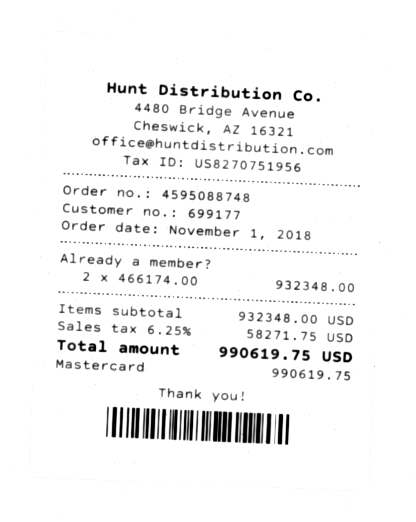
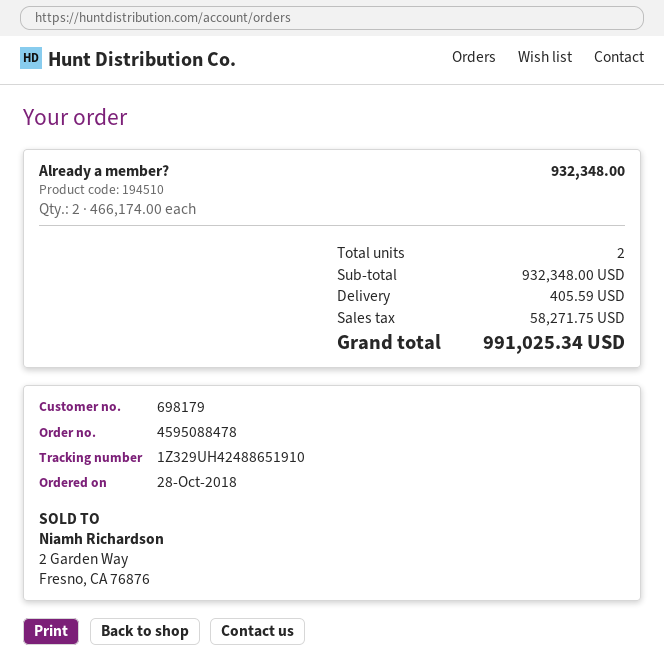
order number: 4595088748 -> 4595088478
order date: 2018-11-01 -> 2018-10-28
customer number: 699177 -> 698179
shipping: none -> 405.59
total: 990619.75 -> 991025.34

